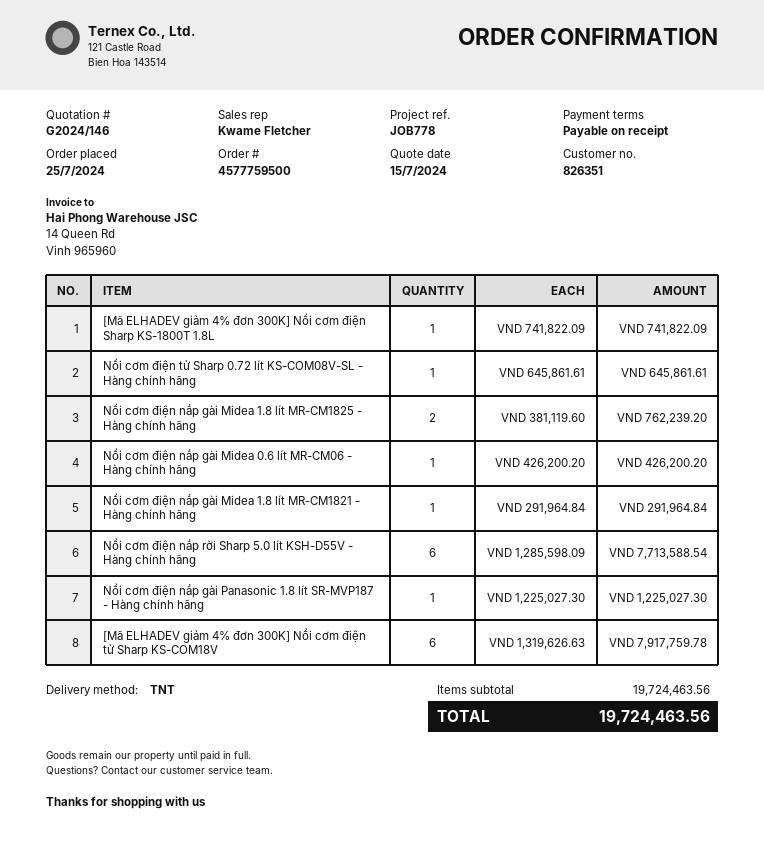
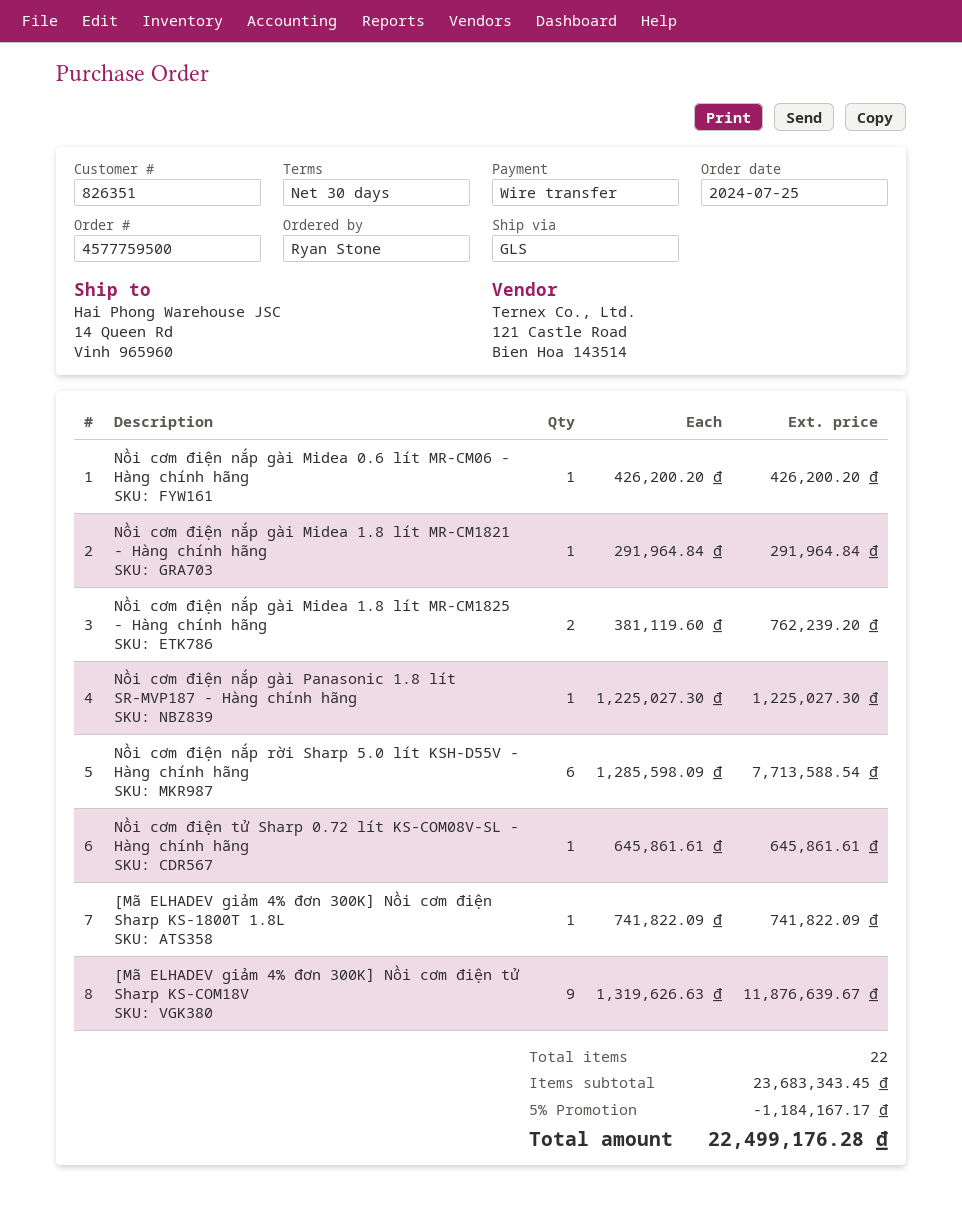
payment terms: on receipt -> 30 days
shipping method: TNT -> GLS
[Mã ELHADEV giảm 4% đơn 300K] Nồi cơm điện tử Sharp KS-COM18V: 6 x 1319626.63 = 7917759.78 -> 9 x 1319626.63 = 11876639.67
subtotal: 19724463.56 -> 23683343.45
discount: none -> 5% = 1184167.17
total: 19724463.56 -> 22499176.28

